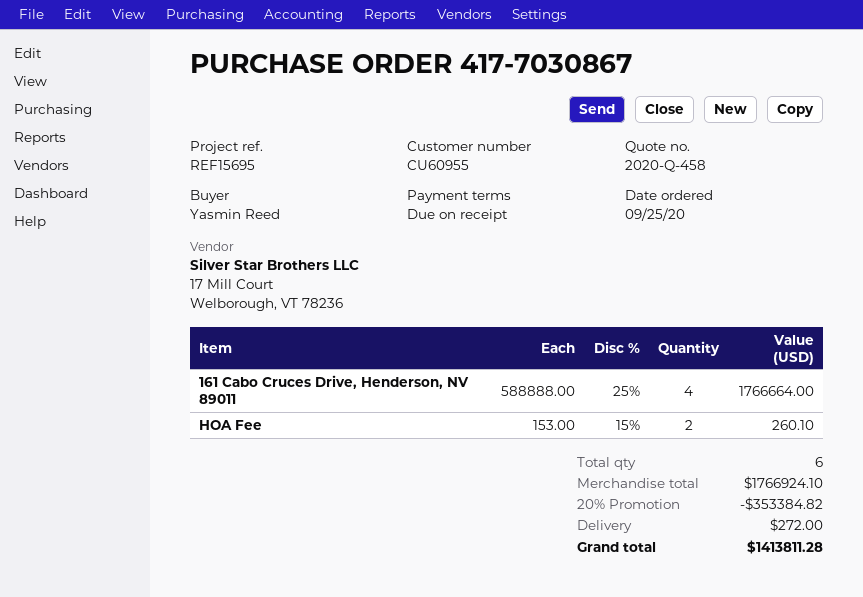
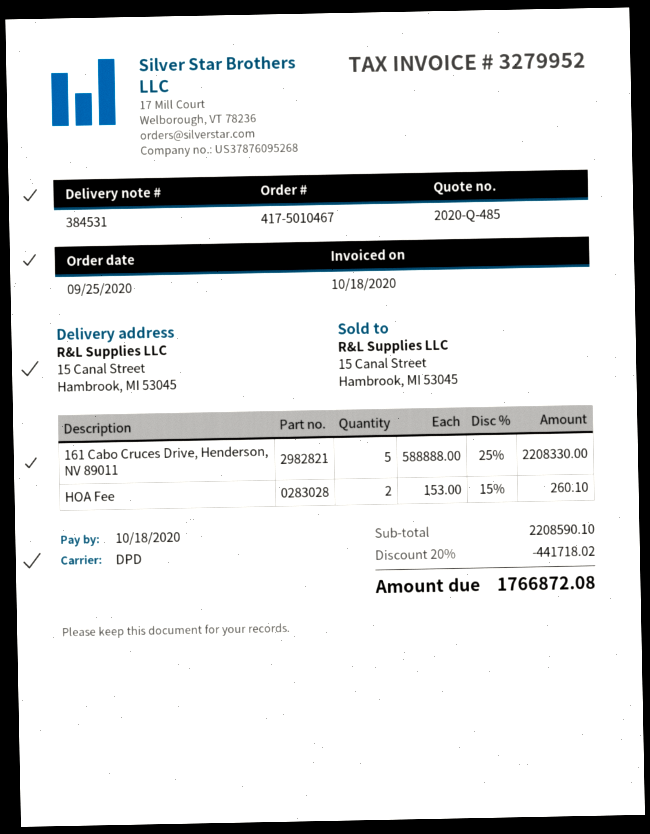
quote number: 2020-Q-458 -> 2020-Q-485
order number: 417-7030867 -> 417-5010467
161 Cabo Cruces Drive, Henderson, NV 89011: 4 x 588888.00 - 25% = 1766664.00 -> 5 x 588888.00 - 25% = 2208330.00
subtotal: 1766924.10 -> 2208590.10
discount: 20% = 353384.82 -> 20% = 441718.02
shipping: 272.00 -> none
total: 1413811.28 -> 1766872.08

